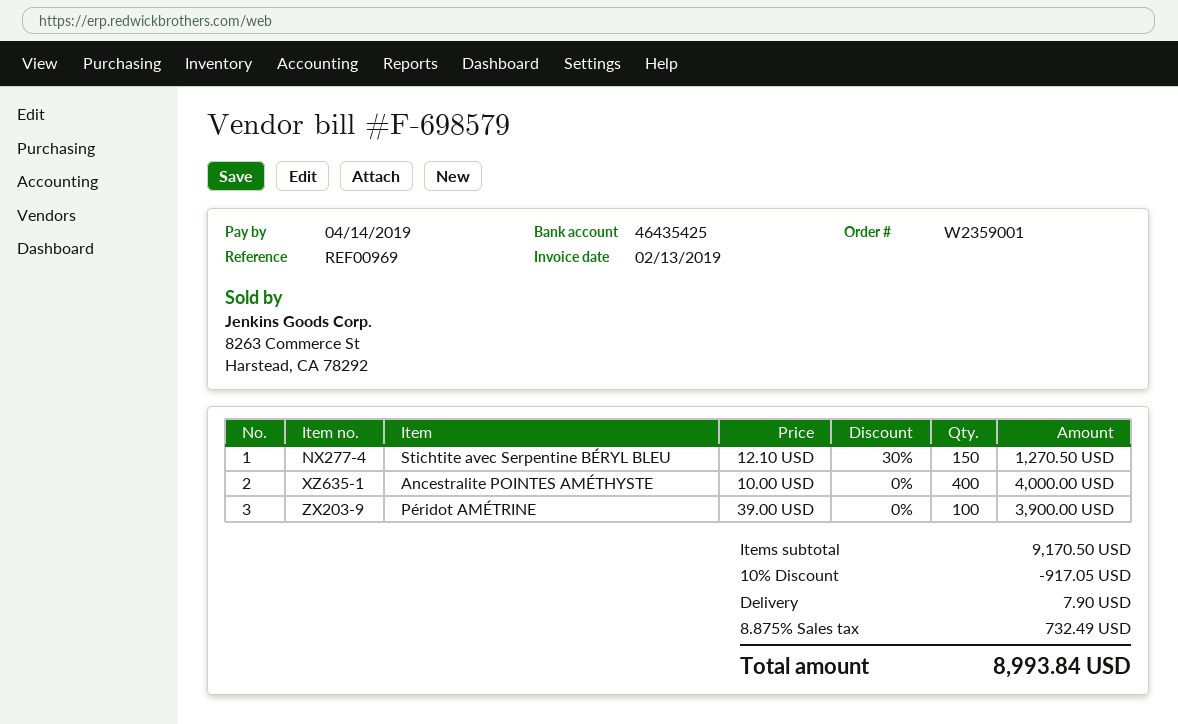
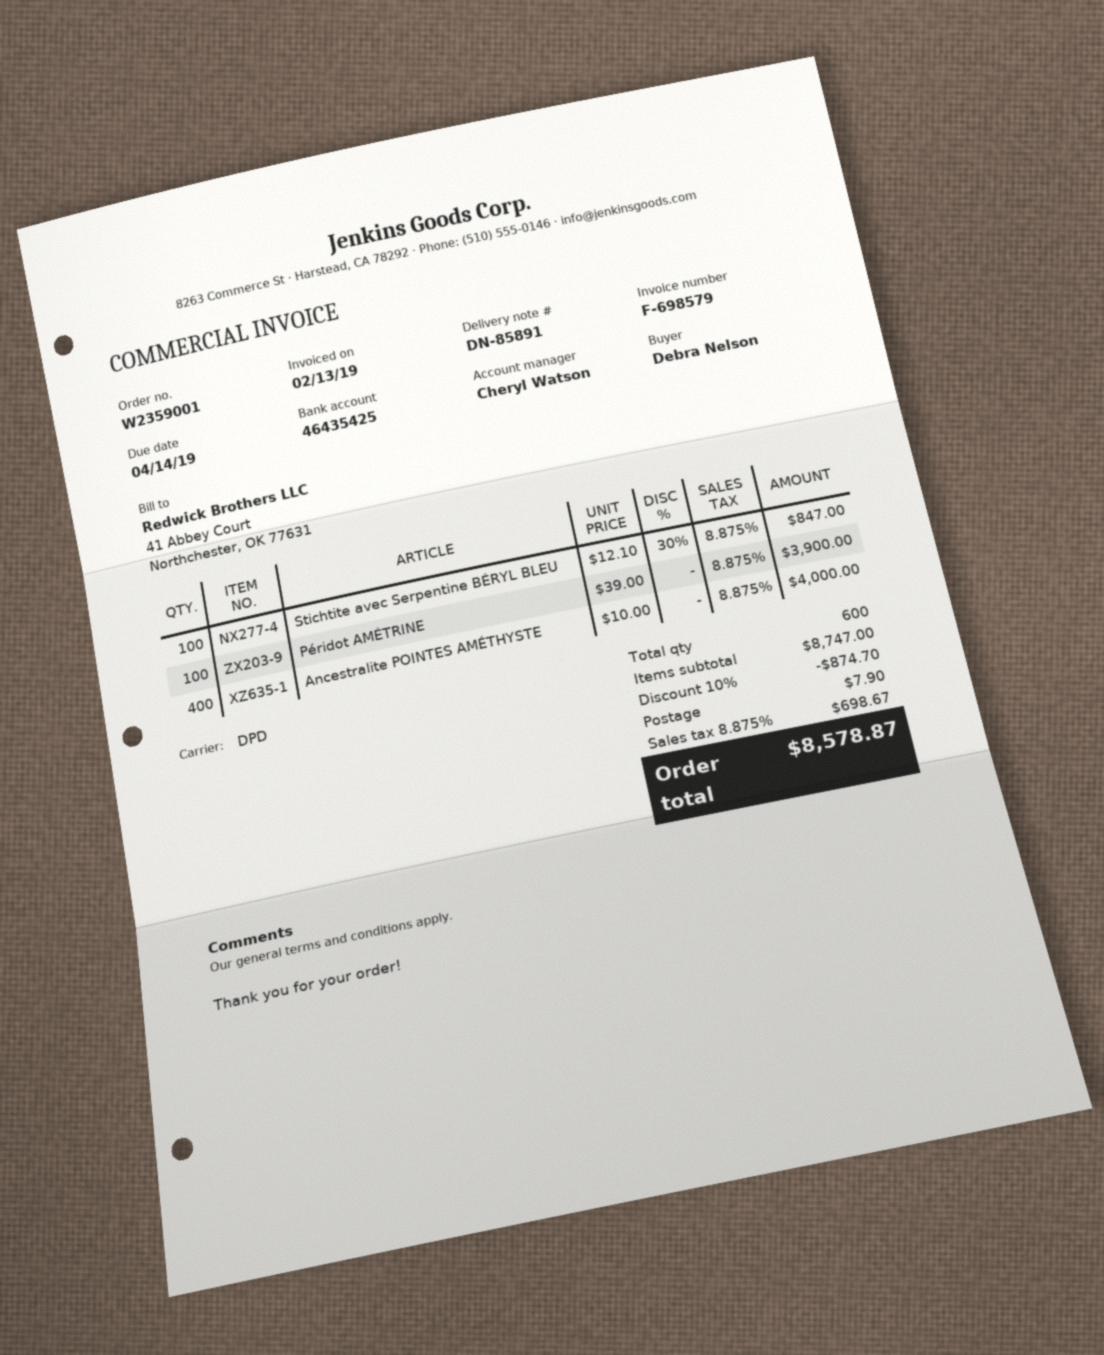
Stichtite avec Serpentine BÉRYL BLEU: 150 x 12.10 - 30% = 1270.50 -> 100 x 12.10 - 30% = 847.00
subtotal: 9170.50 -> 8747.00
discount: 10% = 917.05 -> 10% = 874.70
tax: 8.875% = 732.49 -> 8.875% = 698.67
total: 8993.84 -> 8578.87

